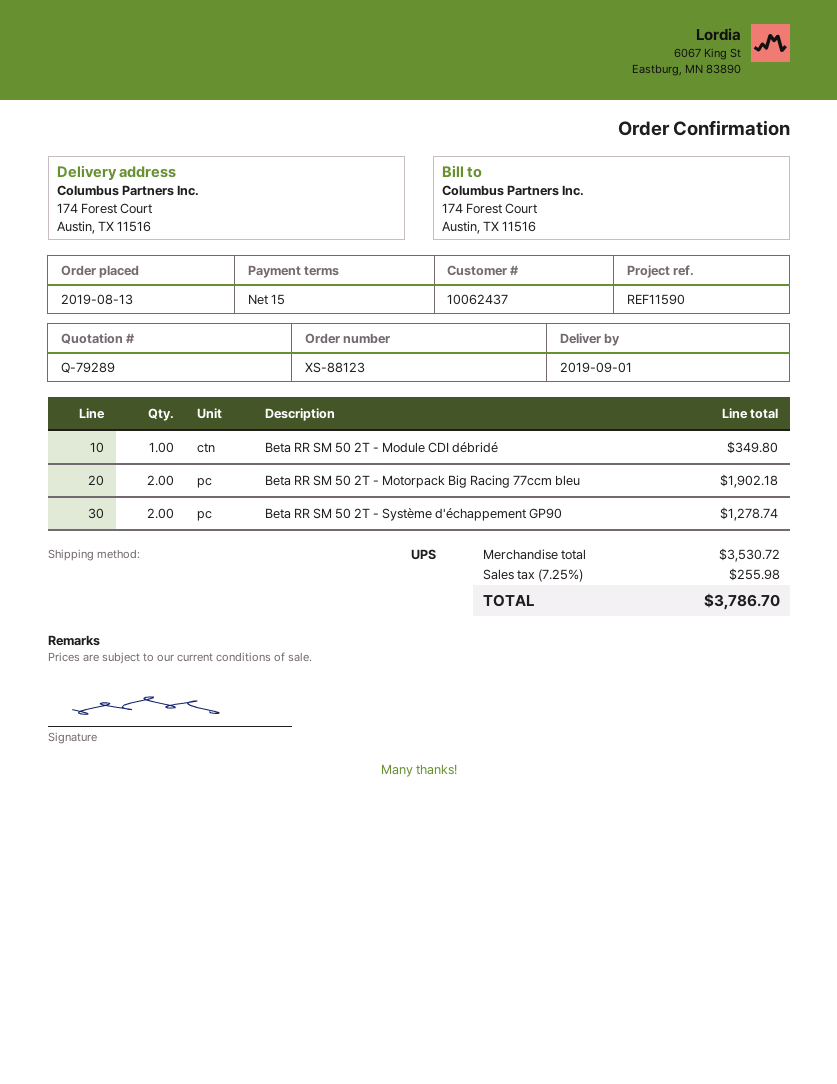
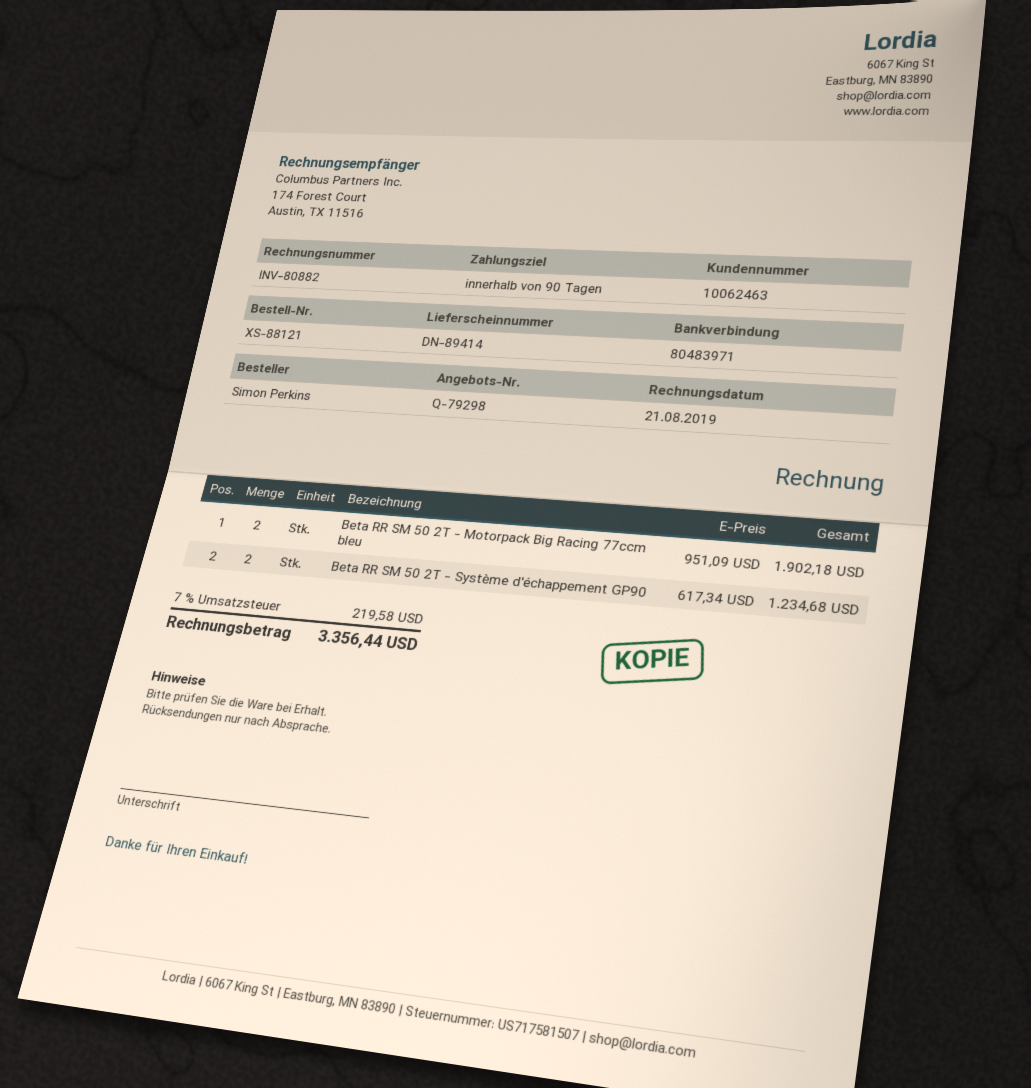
quote number: Q-79289 -> Q-79298
order number: XS-88123 -> XS-88121
payment terms: 15 days -> 90 days
customer number: 10062437 -> 10062463
Beta RR SM 50 2T - Module CDI débridé: 1 for 349.80 -> none
Beta RR SM 50 2T - Système d'échappement GP90: 2 for 1278.74 -> 2 for 1234.68
tax: 7.25% = 255.98 -> 7% = 219.58
total: 3786.70 -> 3356.44

